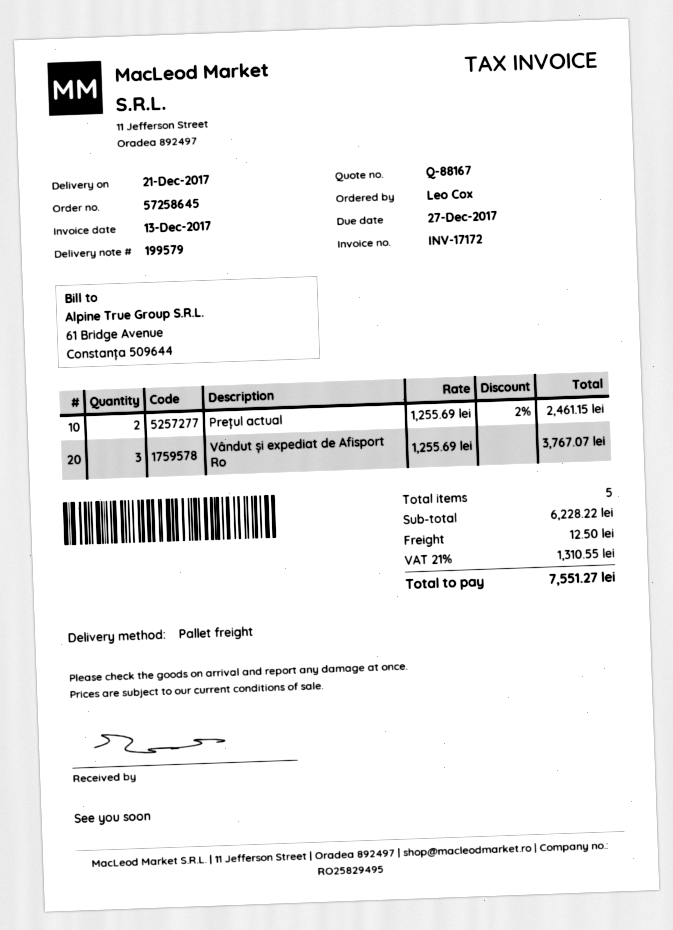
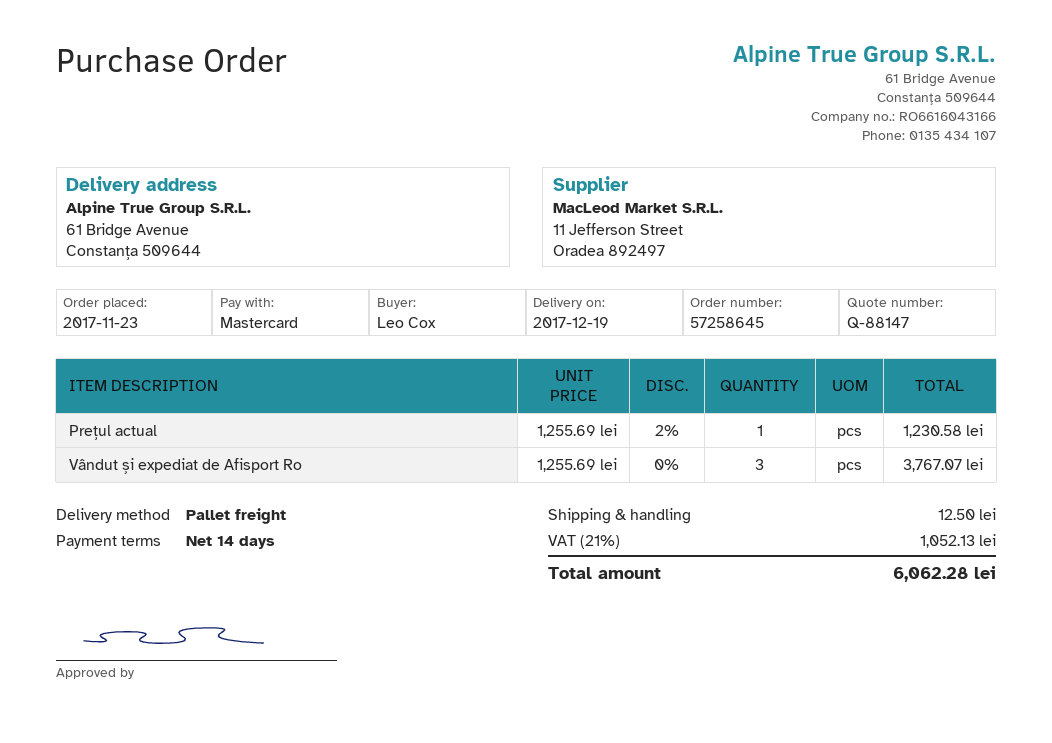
quote number: Q-88167 -> Q-88147
delivery date: 2017-12-21 -> 2017-12-19
Prețul actual: 2 x 1255.69 - 2% = 2461.15 -> 1 x 1255.69 - 2% = 1230.58
tax: 21% = 1310.55 -> 21% = 1052.13
total: 7551.27 -> 6062.28

